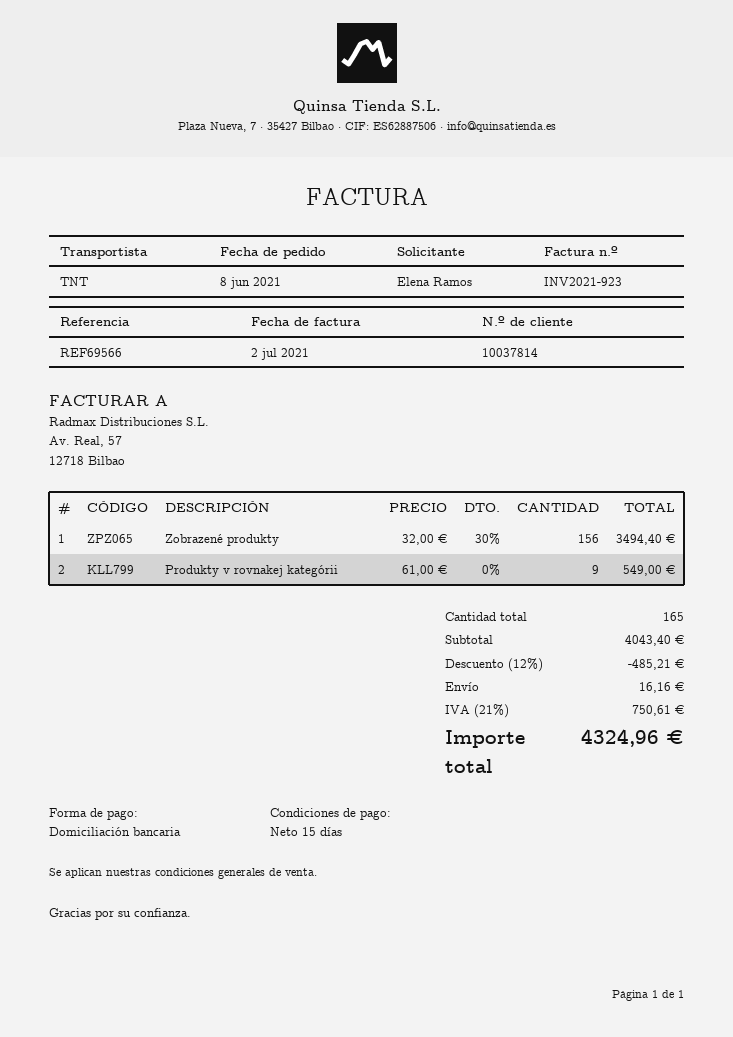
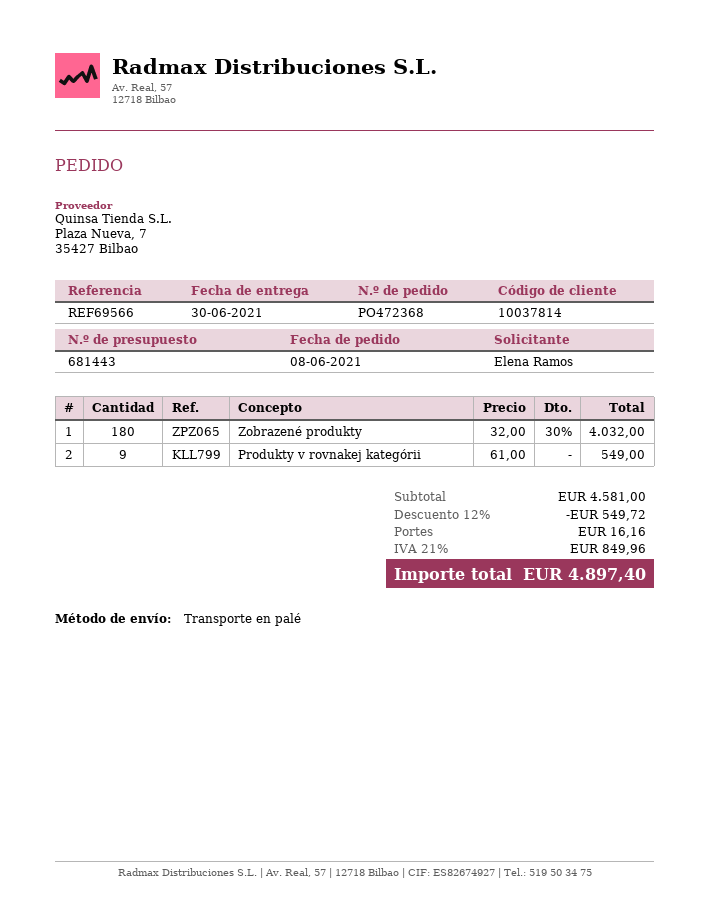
shipping method: TNT -> pallet freight
Zobrazené produkty: 156 x 32.00 - 30% = 3494.40 -> 180 x 32.00 - 30% = 4032.00
subtotal: 4043.40 -> 4581.00
discount: 12% = 485.21 -> 12% = 549.72
tax: 21% = 750.61 -> 21% = 849.96
total: 4324.96 -> 4897.40

